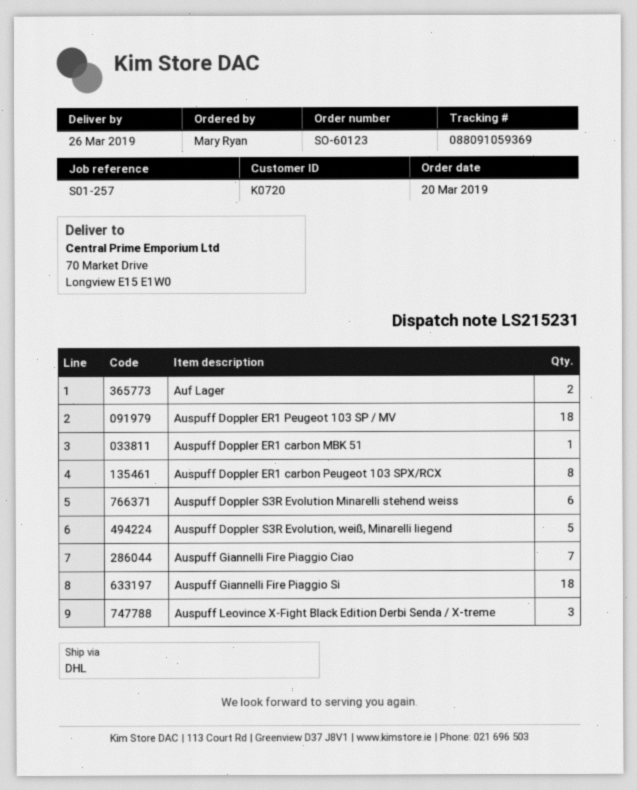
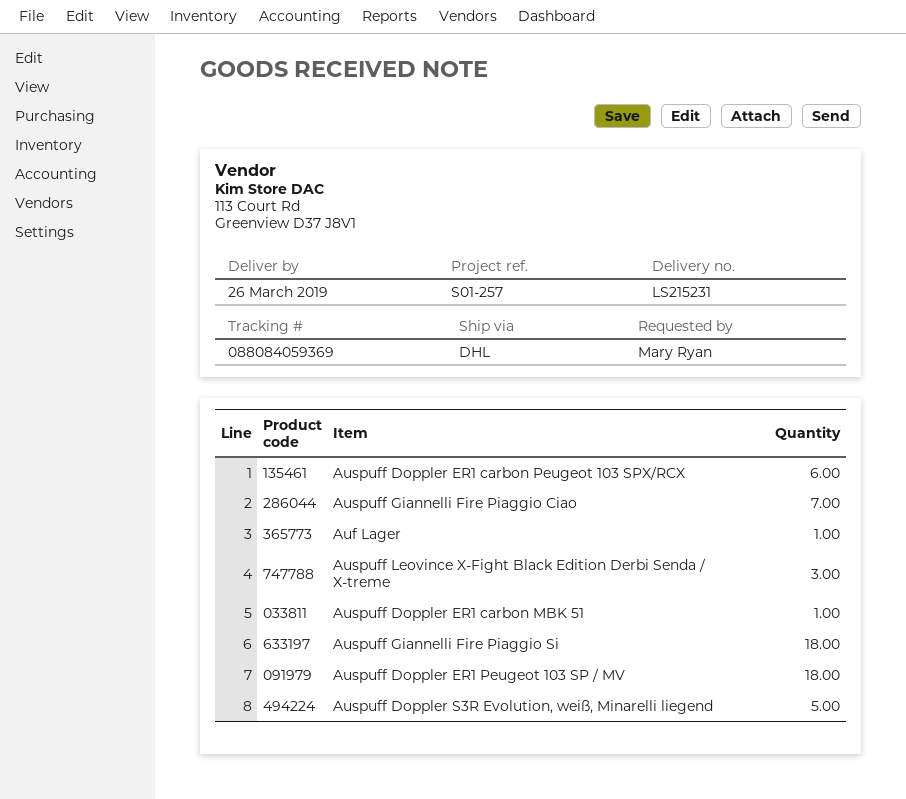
tracking number: 088091059369 -> 088084059369
Auf Lager: 2 -> 1
Auspuff Doppler ER1 carbon Peugeot 103 SPX/RCX: 8 -> 6
Auspuff Doppler S3R Evolution Minarelli stehend weiss: 6 -> none

